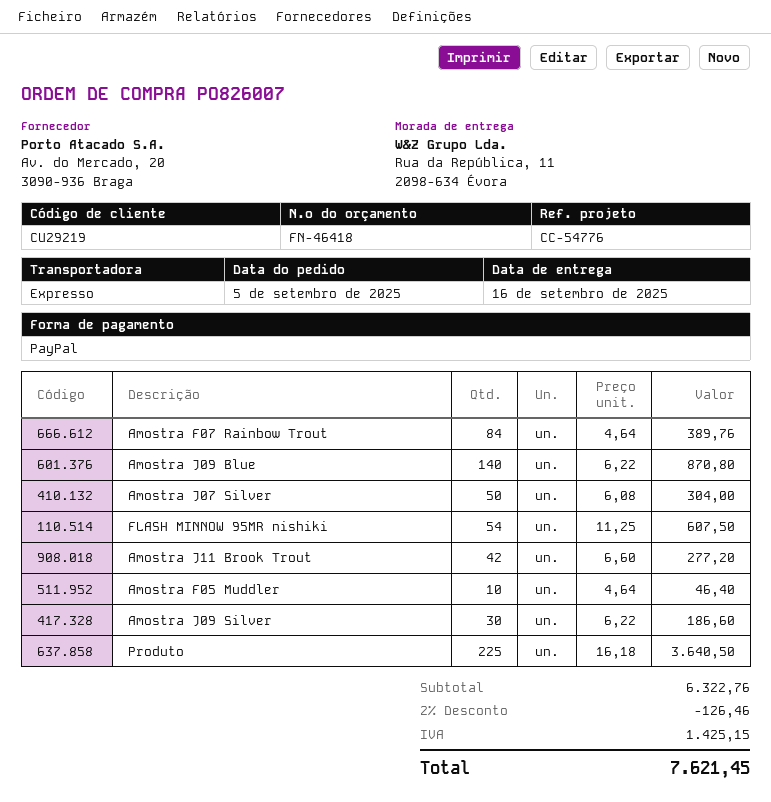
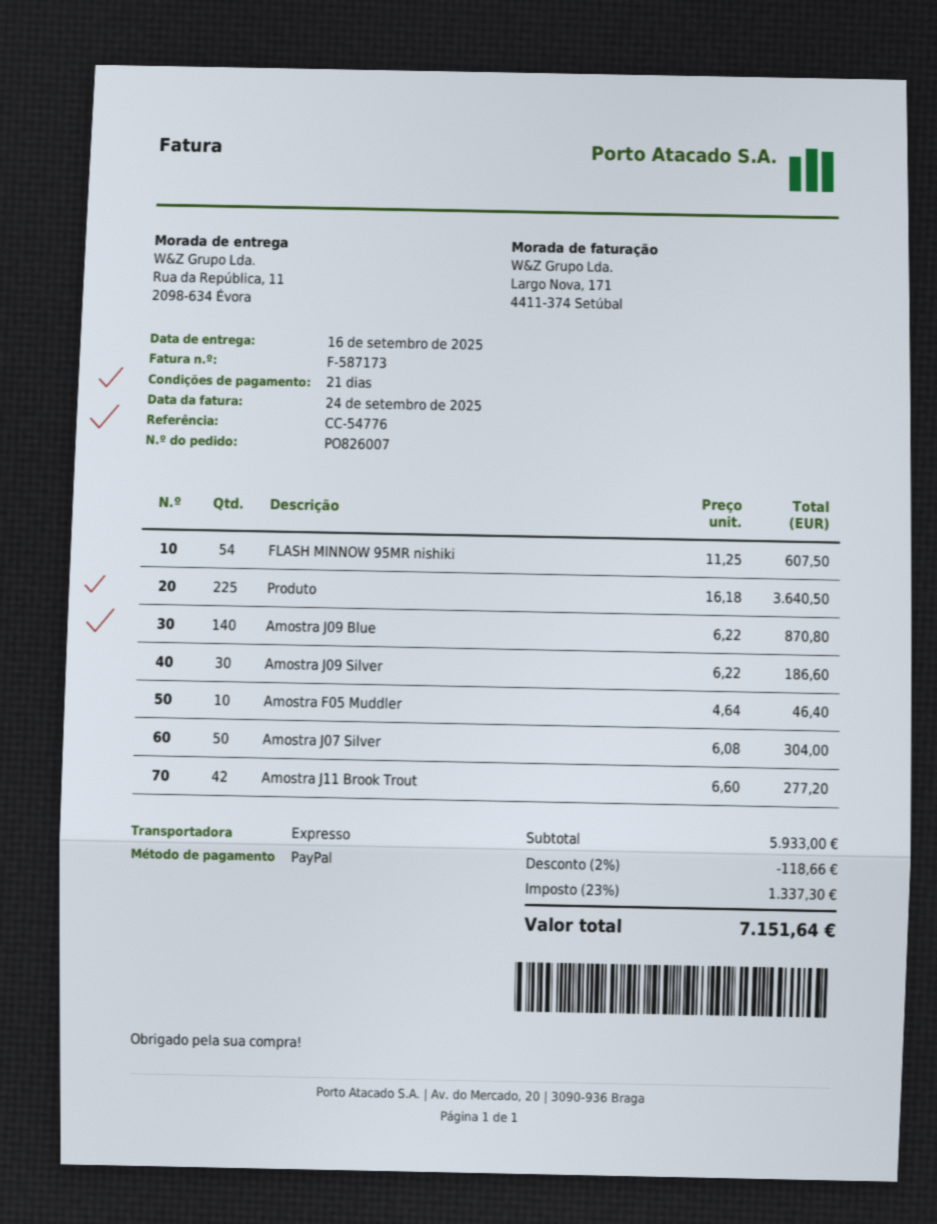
Amostra F07 Rainbow Trout: 84 x 4.64 = 389.76 -> none
subtotal: 6322.76 -> 5933.00
discount: 2% = 126.46 -> 2% = 118.66
tax: 1425.15 -> 1337.30
total: 7621.45 -> 7151.64

